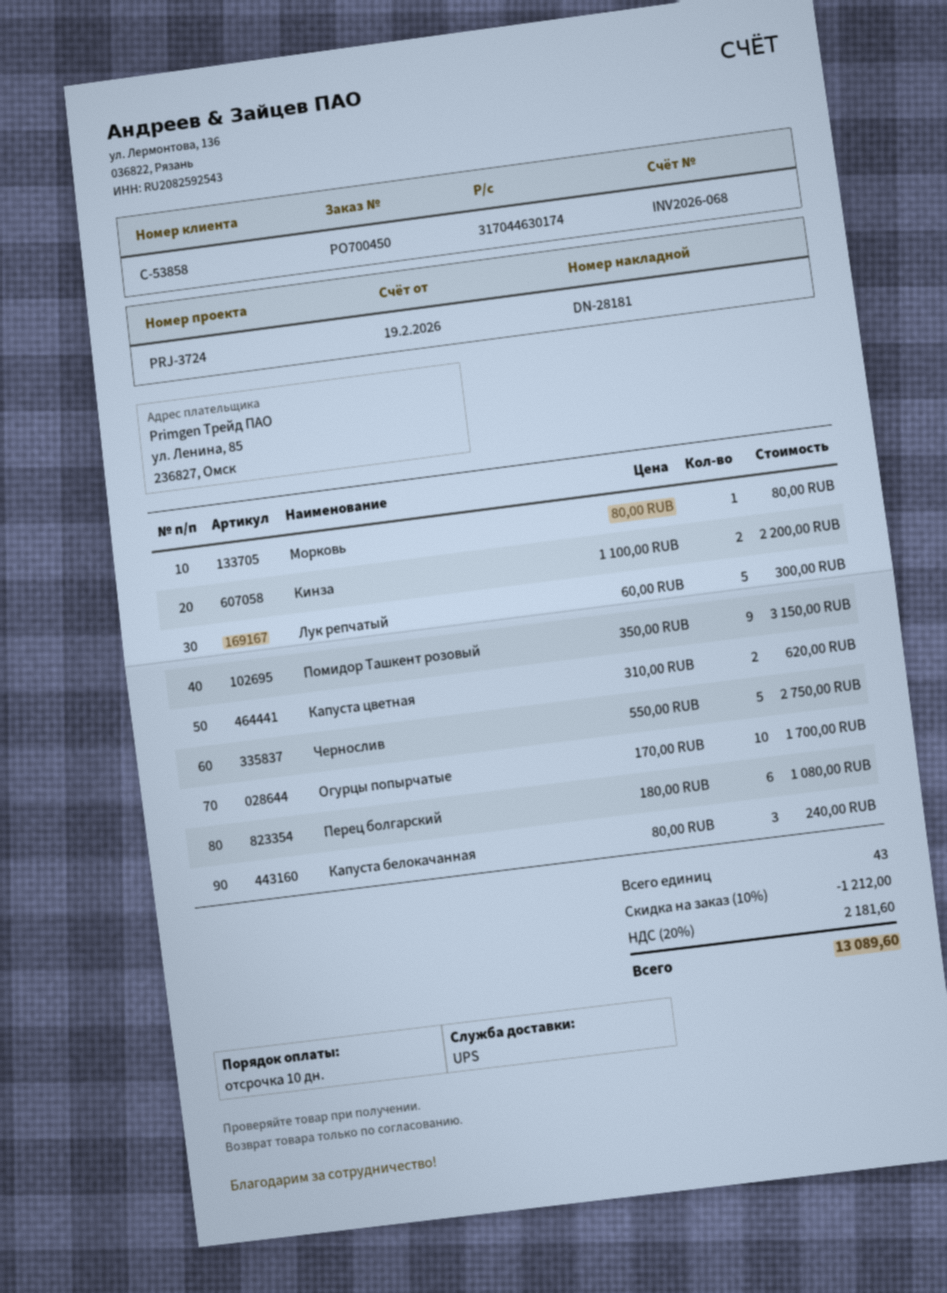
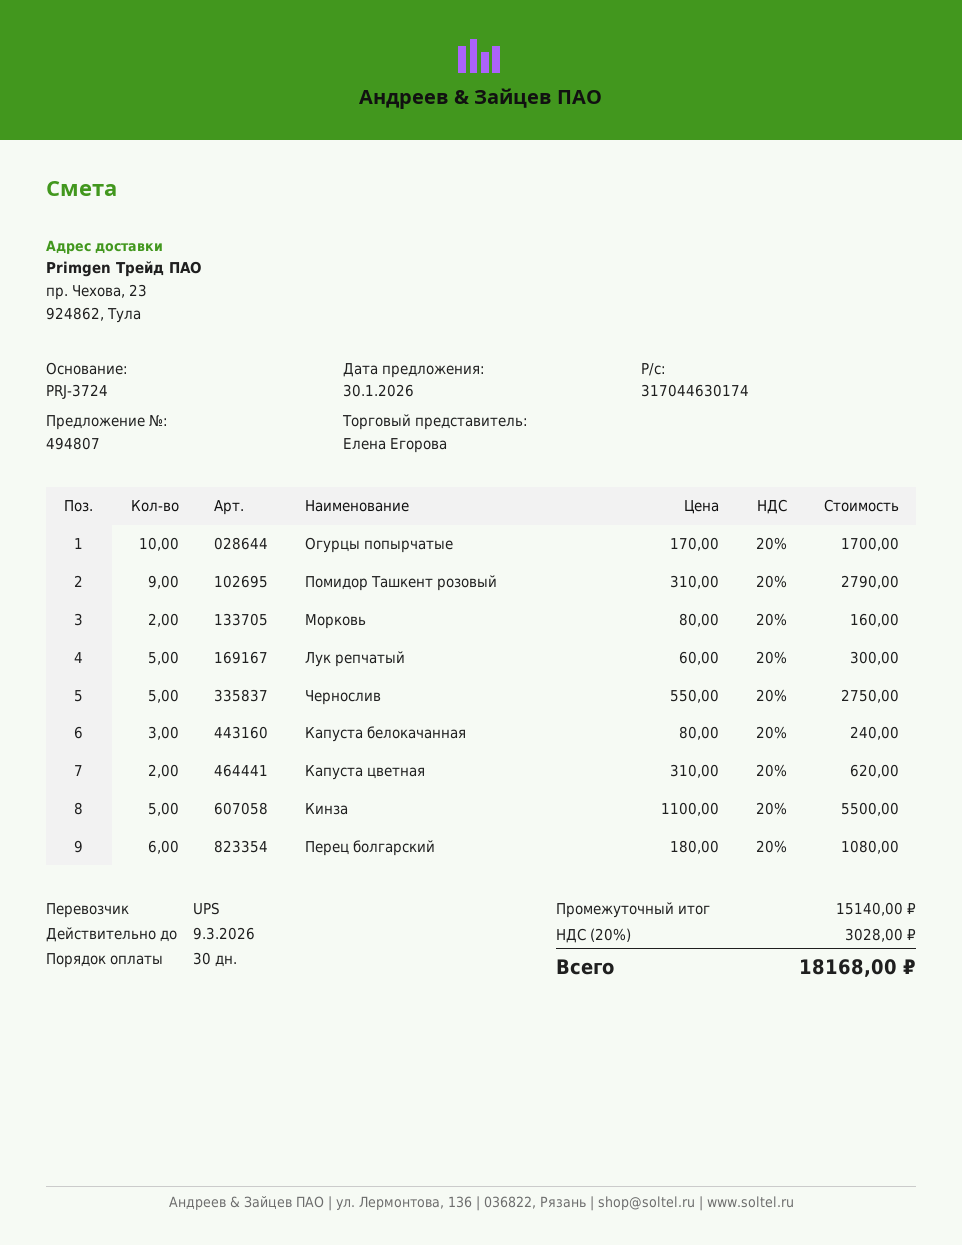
payment terms: 10 days -> 30 days
Морковь: 1 x 80.00 = 80.00 -> 2 x 80.00 = 160.00
Кинза: 2 x 1100.00 = 2200.00 -> 5 x 1100.00 = 5500.00
Помидор Ташкент розовый: 9 x 350.00 = 3150.00 -> 9 x 310.00 = 2790.00
discount: 10% = 1212.00 -> none
tax: 20% = 2181.60 -> 20% = 3028.00
total: 13089.60 -> 18168.00

